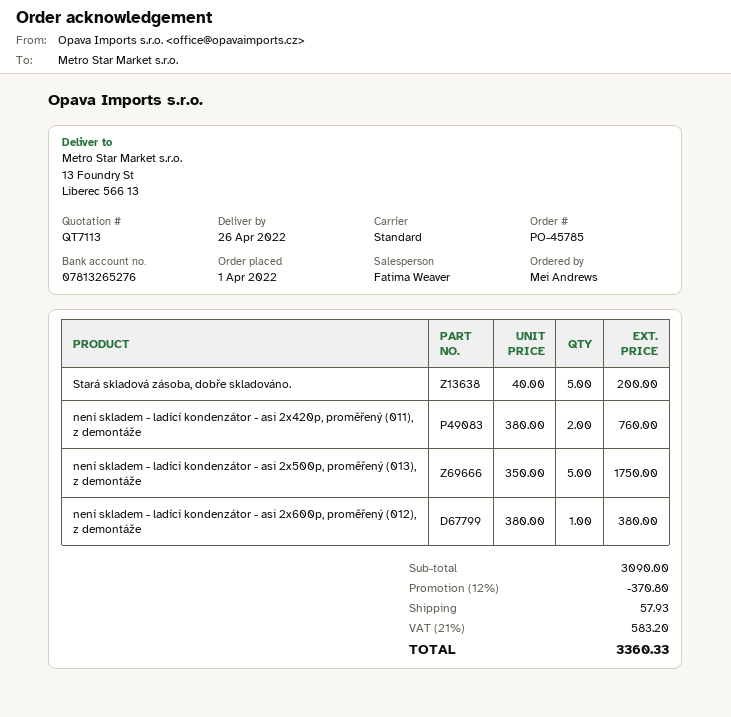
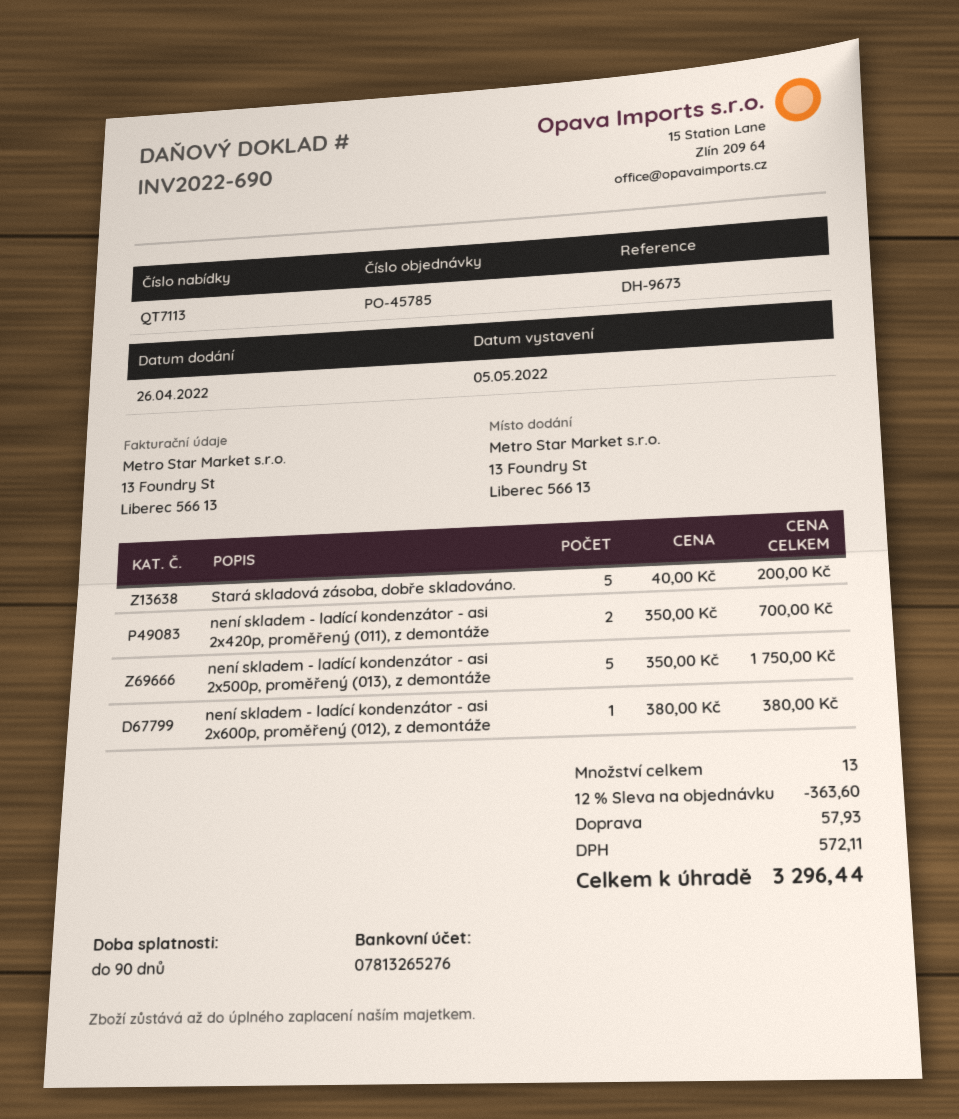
není skladem - ladící kondenzátor - asi 2x420p, proměřený (011), z demontáže: 2 x 380.00 = 760.00 -> 2 x 350.00 = 700.00
discount: 12% = 370.80 -> 12% = 363.60
tax: 583.20 -> 572.11
total: 3360.33 -> 3296.44

